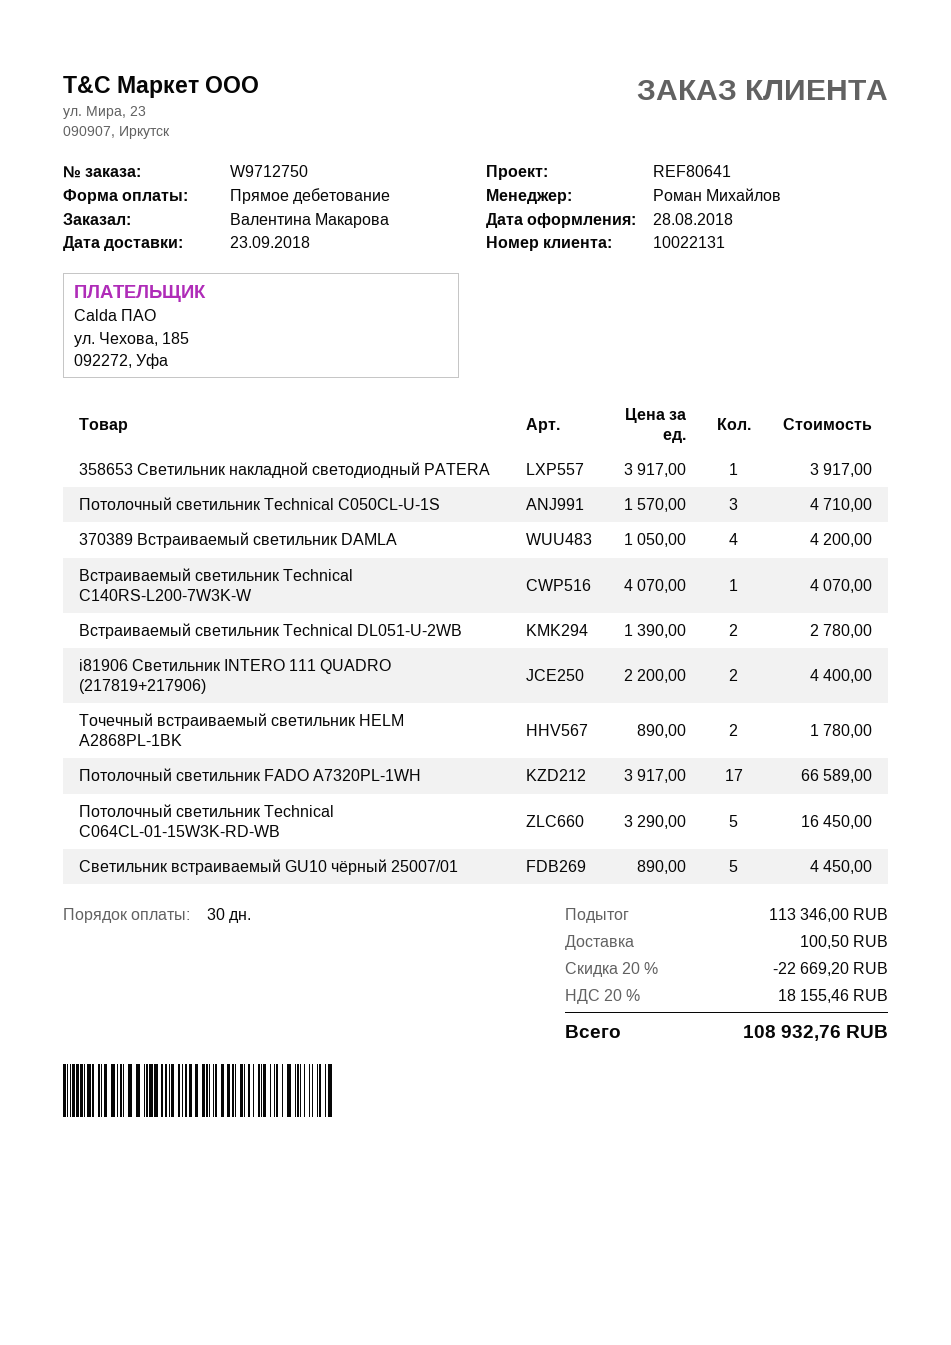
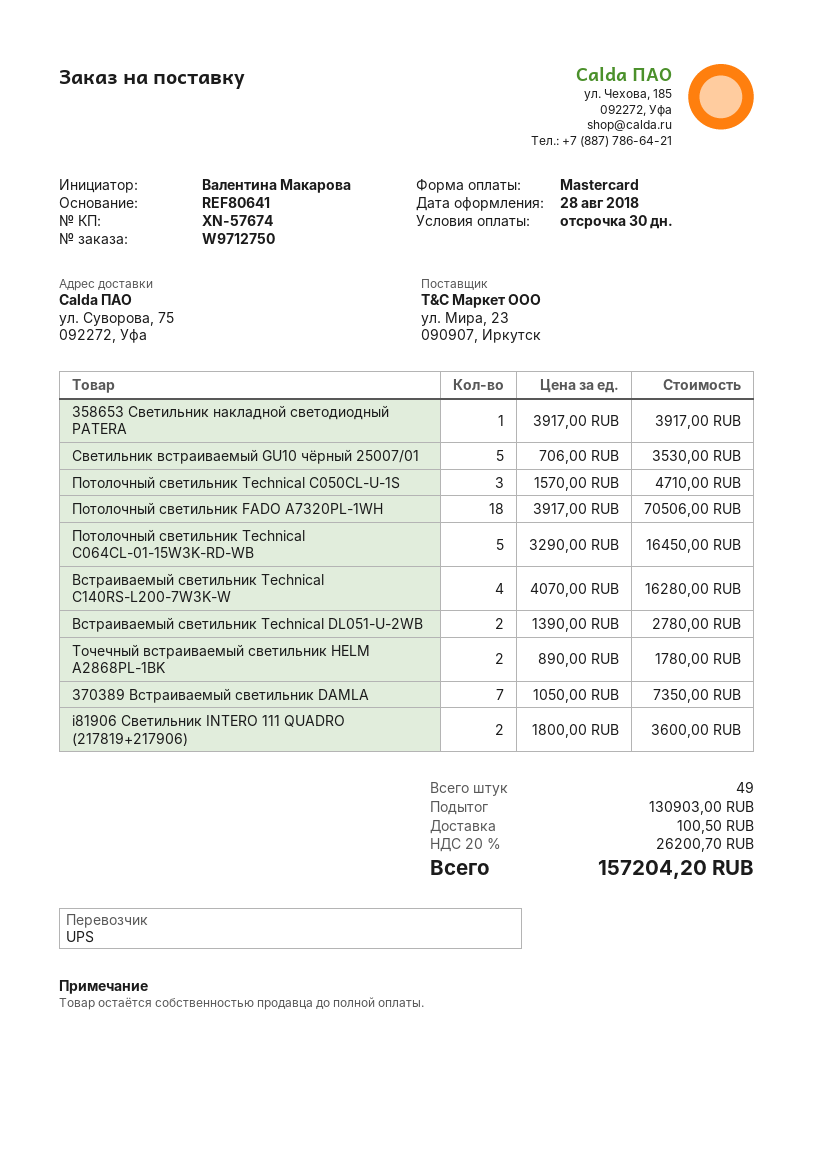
payment method: direct debit -> Mastercard
370389 Встраиваемый светильник DAMLA: 4 x 1050.00 = 4200.00 -> 7 x 1050.00 = 7350.00
Встраиваемый светильник Technical C140RS-L200-7W3K-W: 1 x 4070.00 = 4070.00 -> 4 x 4070.00 = 16280.00
i81906 Светильник INTERO 111 QUADRO (217819+217906): 2 x 2200.00 = 4400.00 -> 2 x 1800.00 = 3600.00
Потолочный светильник FADO A7320PL-1WH: 17 x 3917.00 = 66589.00 -> 18 x 3917.00 = 70506.00
Светильник встраиваемый GU10 чёрный 25007/01: 5 x 890.00 = 4450.00 -> 5 x 706.00 = 3530.00
subtotal: 113346.00 -> 130903.00
discount: 20% = 22669.20 -> none
tax: 20% = 18155.46 -> 20% = 26200.70
total: 108932.76 -> 157204.20

